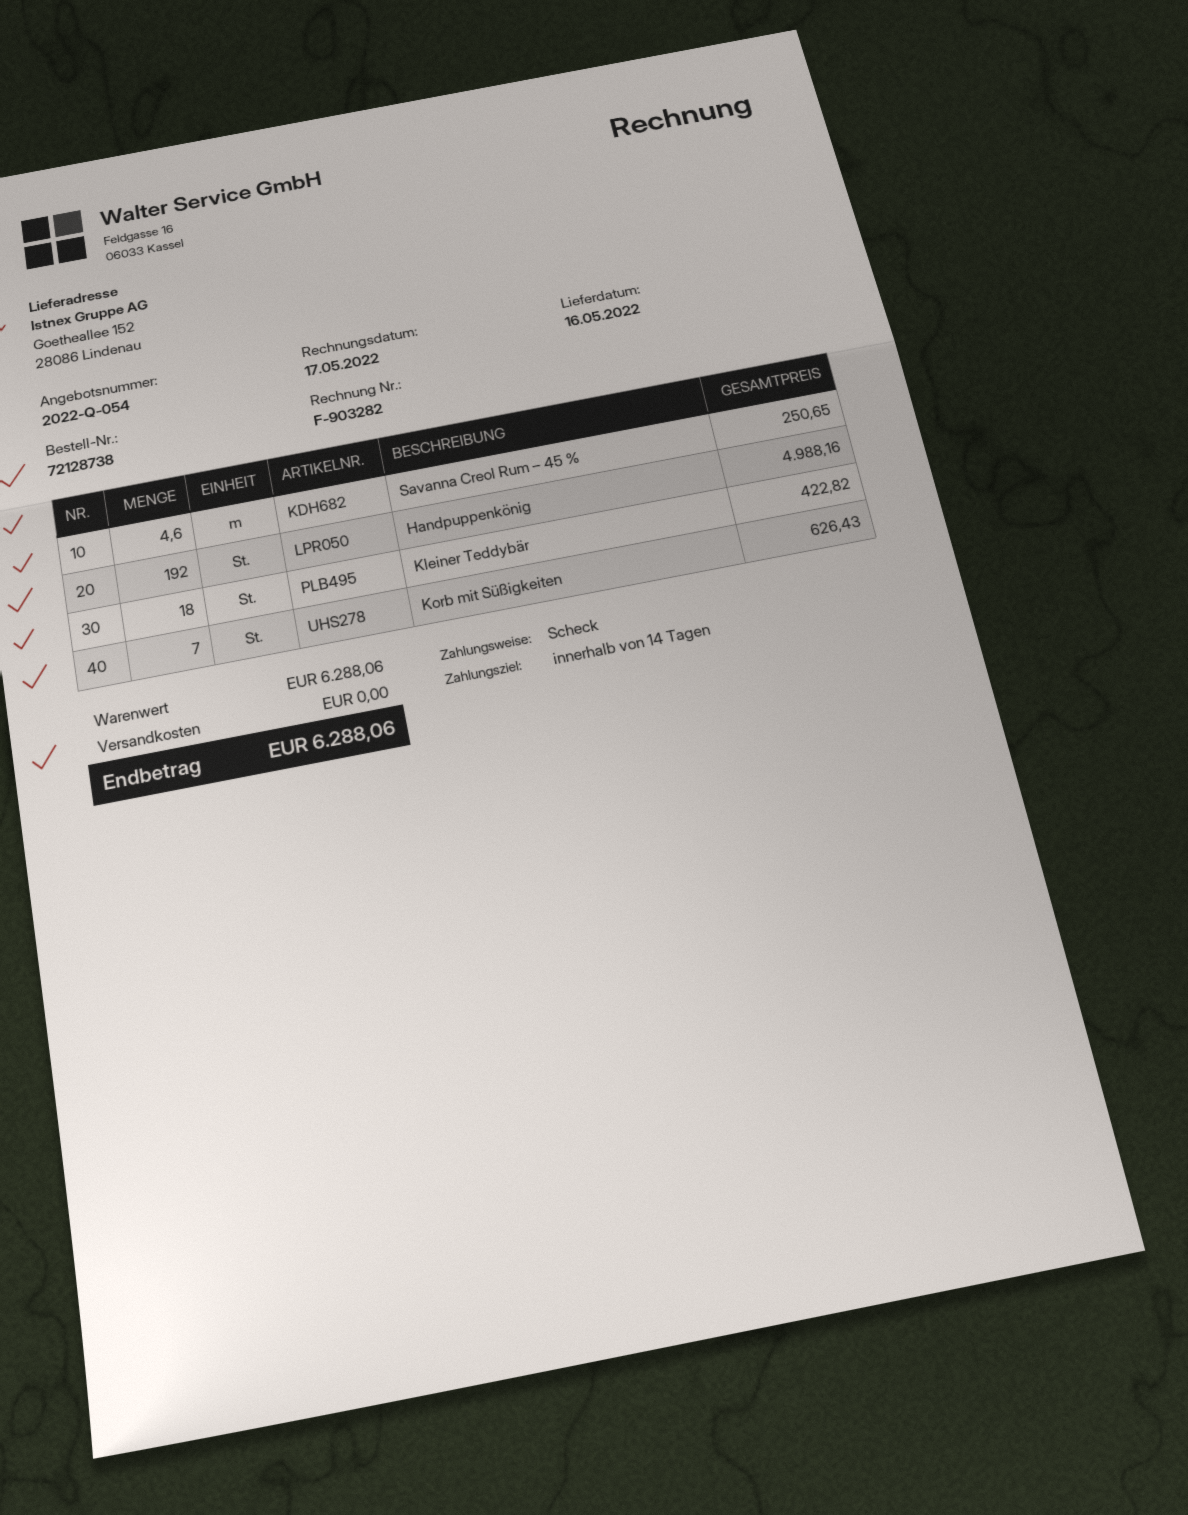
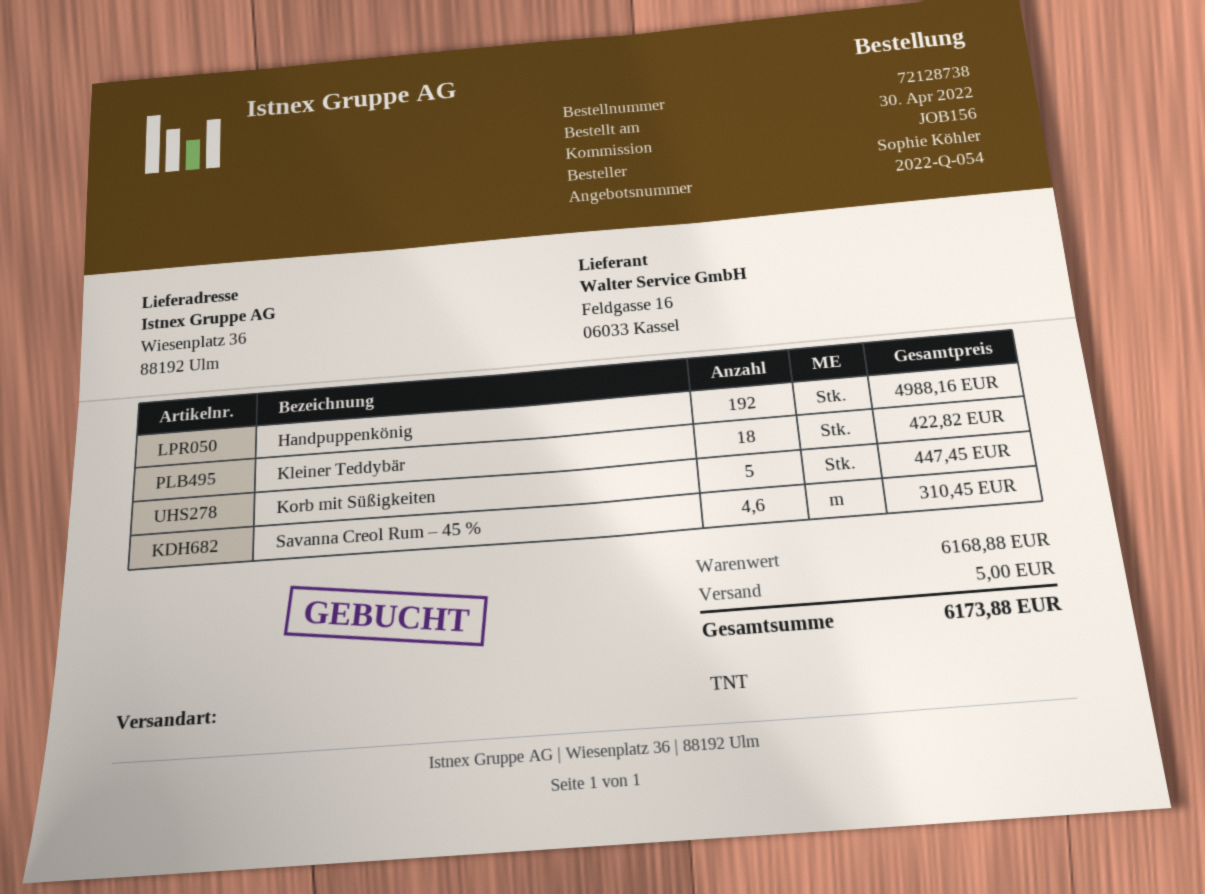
ship to: Goetheallee 152, 28086 Lindenau -> Wiesenplatz 36, 88192 Ulm
Savanna Creol Rum – 45 %: 4.6 for 250.65 -> 4.6 for 310.45
Korb mit Süßigkeiten: 7 for 626.43 -> 5 for 447.45
subtotal: 6288.06 -> 6168.88
shipping: 0.00 -> 5.00
total: 6288.06 -> 6173.88

